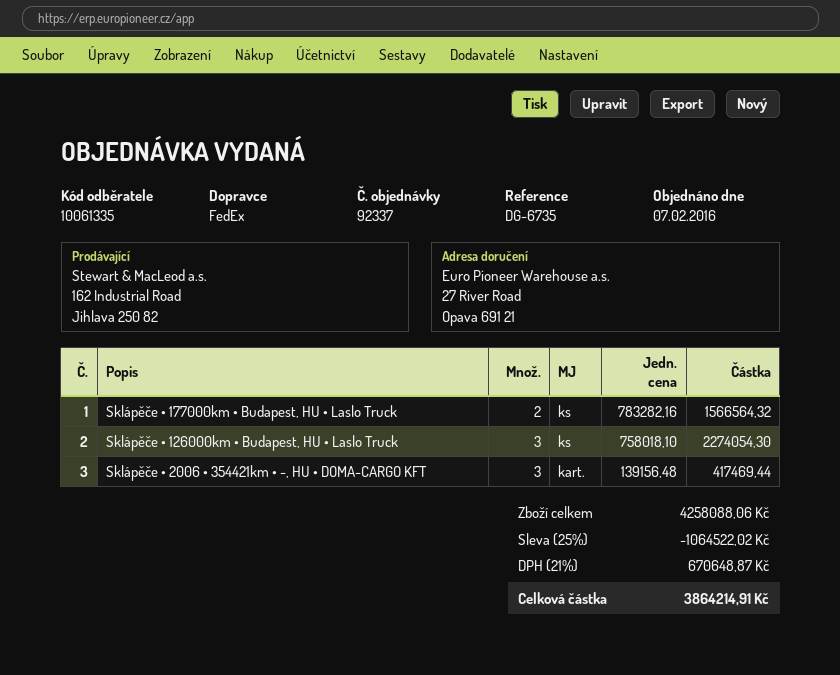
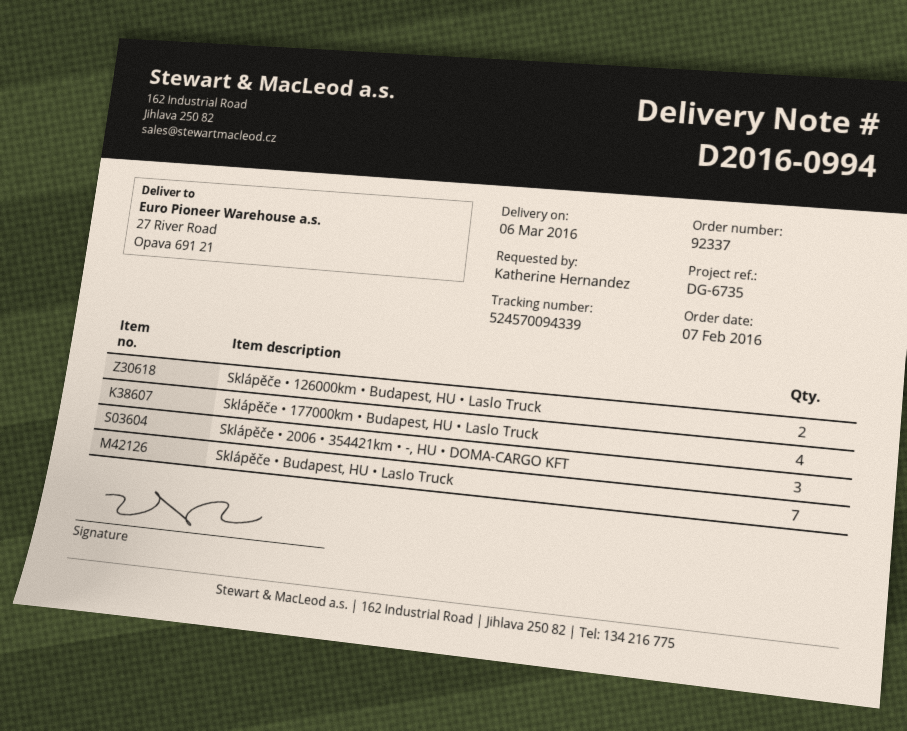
Sklápěče • 177000km • Budapest, HU • Laslo Truck: 2 -> 4
Sklápěče • 126000km • Budapest, HU • Laslo Truck: 3 -> 2
Sklápěče • Budapest, HU • Laslo Truck: none -> 7

